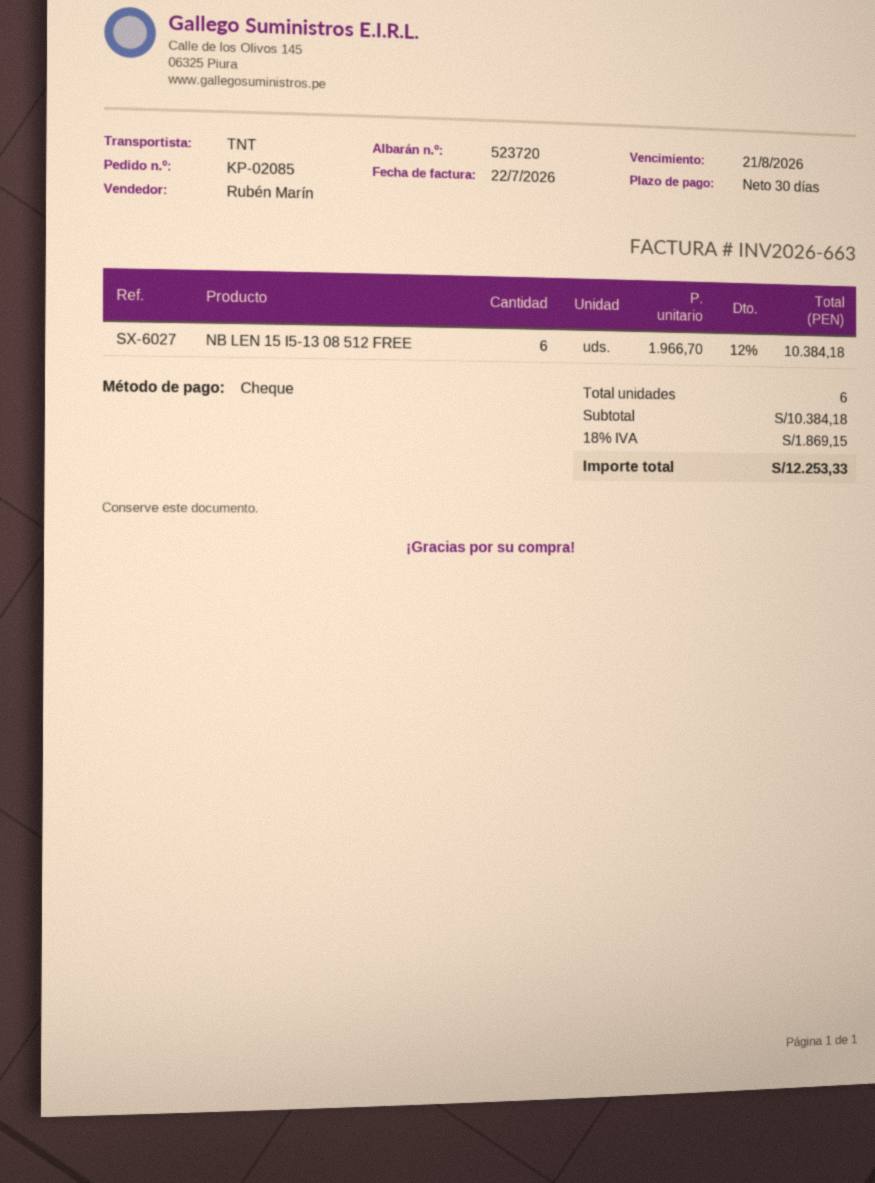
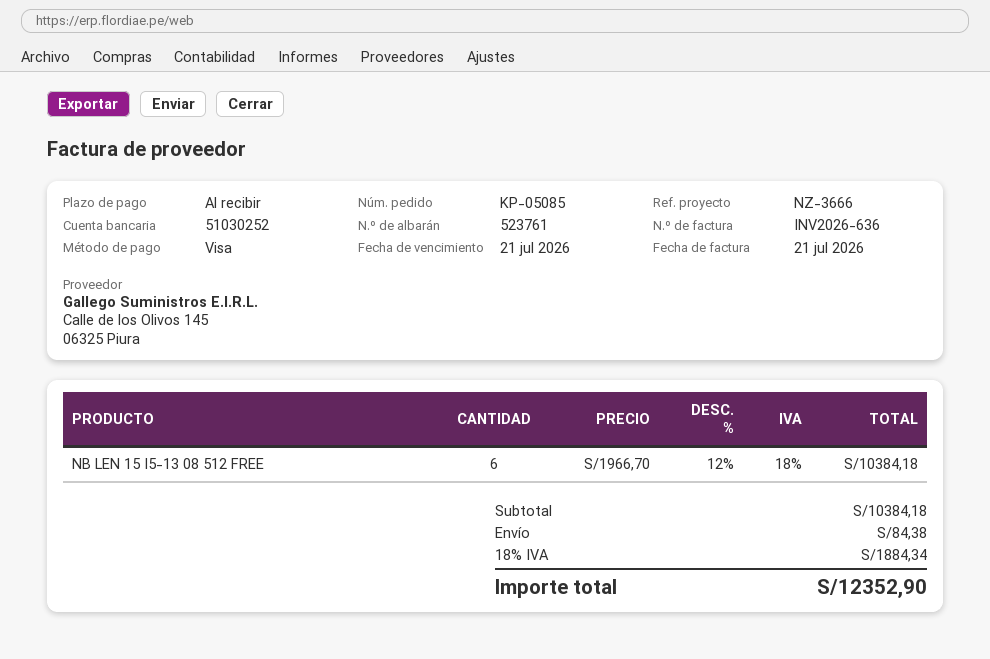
order number: KP-02085 -> KP-05085
delivery note number: 523720 -> 523761
invoice number: INV2026-663 -> INV2026-636
invoice date: 2026-07-22 -> 2026-07-21
payment terms: 30 days -> on receipt
due date: 2026-08-21 -> 2026-07-21
payment method: cheque -> Visa
shipping: none -> 84.38
tax: 18% = 1869.15 -> 18% = 1884.34
total: 12253.33 -> 12352.90

